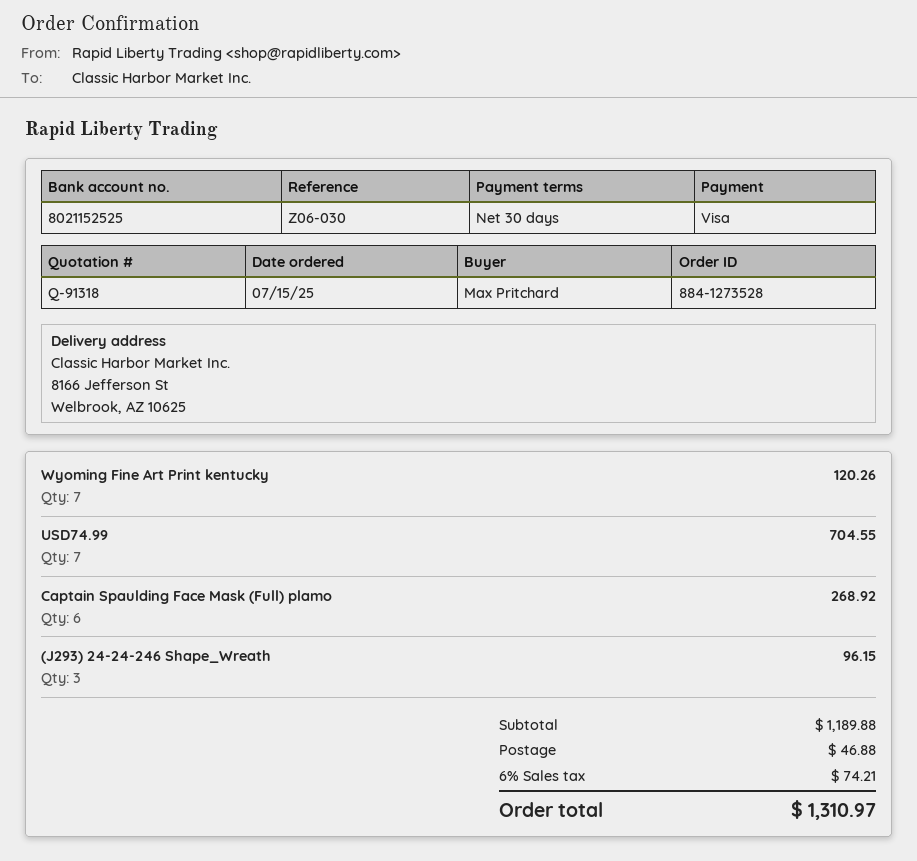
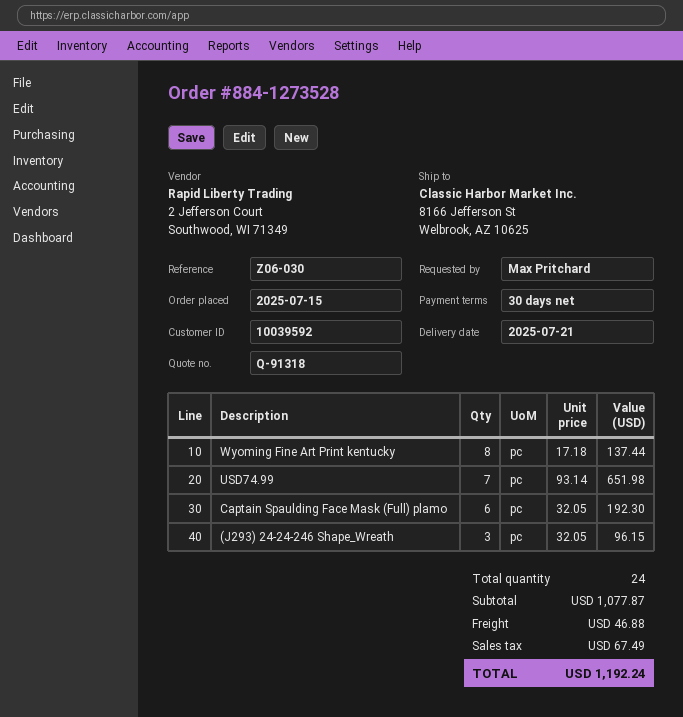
Wyoming Fine Art Print kentucky: 7 for 120.26 -> 8 for 137.44
USD74.99: 7 for 704.55 -> 7 for 651.98
Captain Spaulding Face Mask (Full) plamo: 6 for 268.92 -> 6 for 192.30
subtotal: 1189.88 -> 1077.87
tax: 74.21 -> 67.49
total: 1310.97 -> 1192.24

